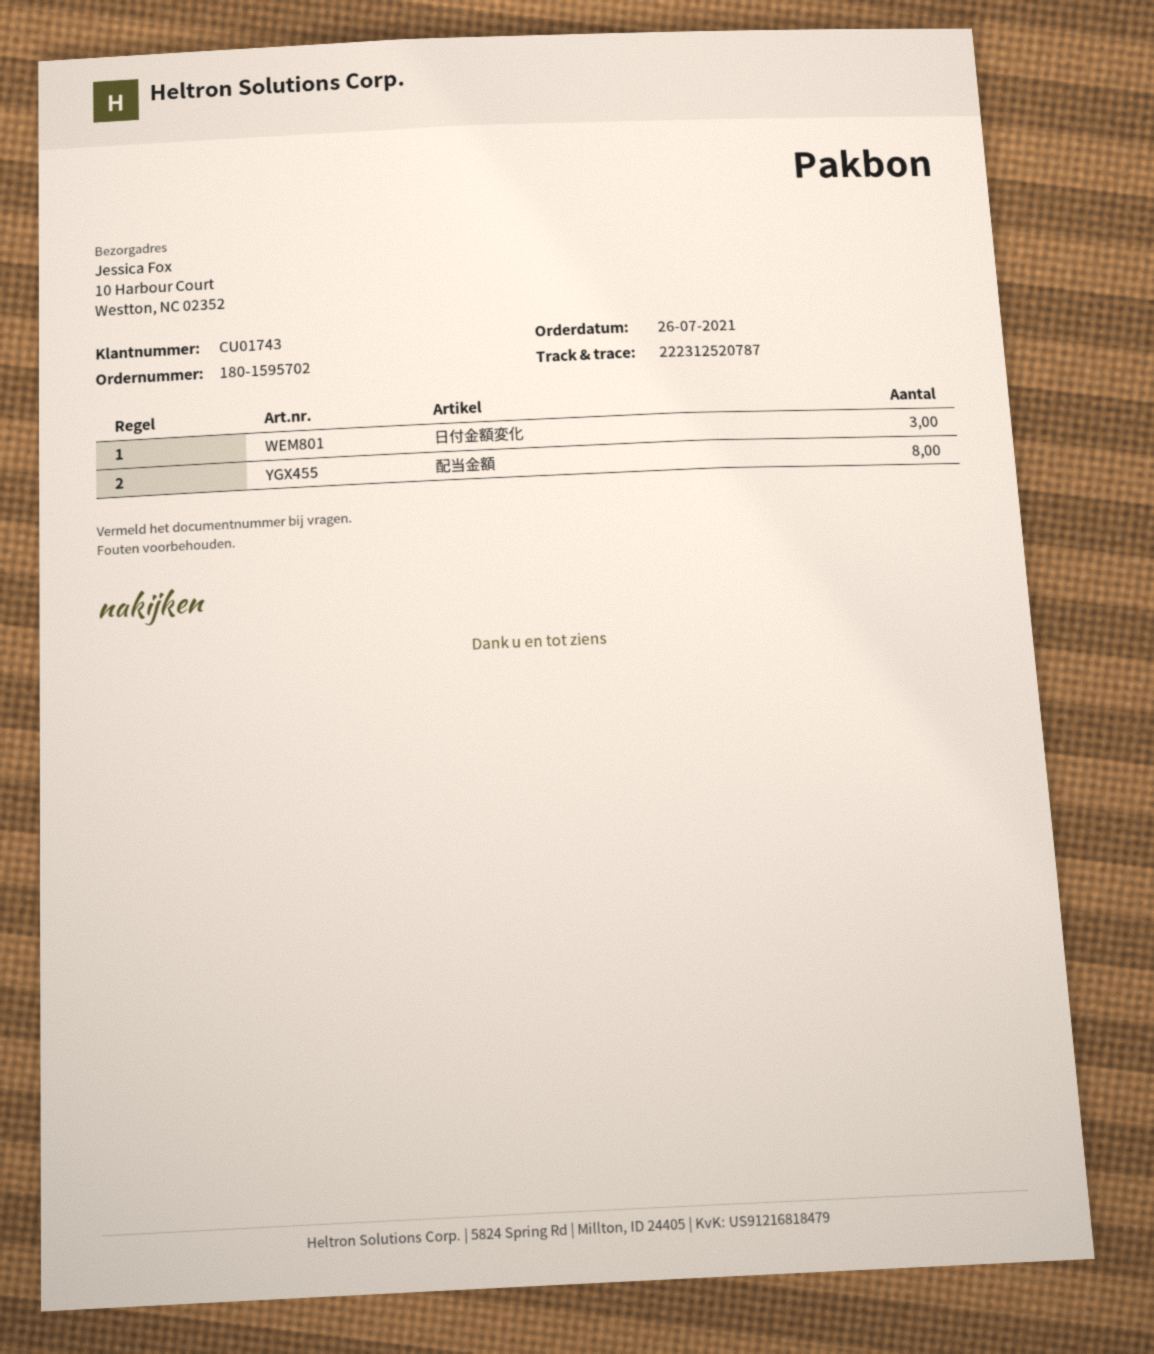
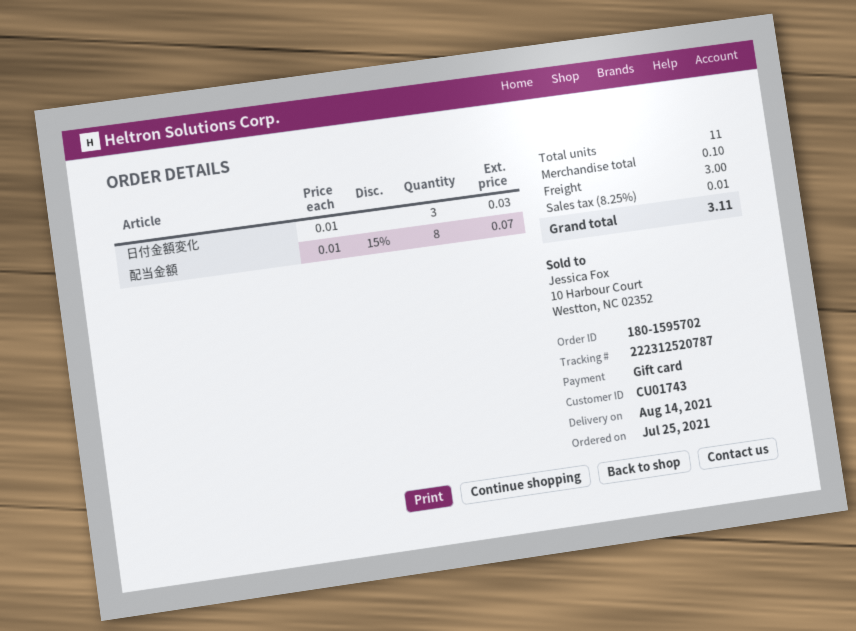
order date: 2021-07-26 -> 2021-07-25

